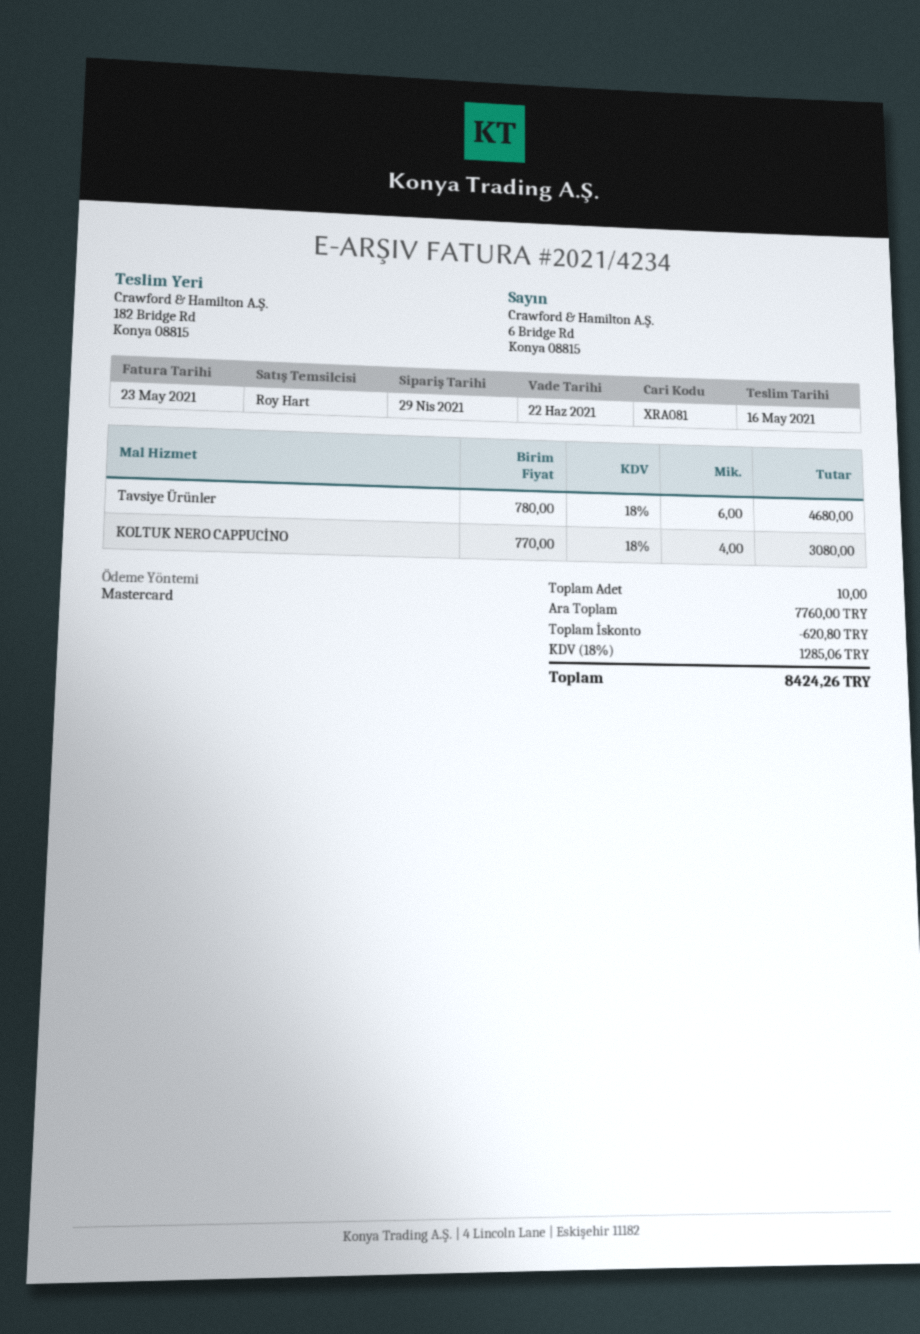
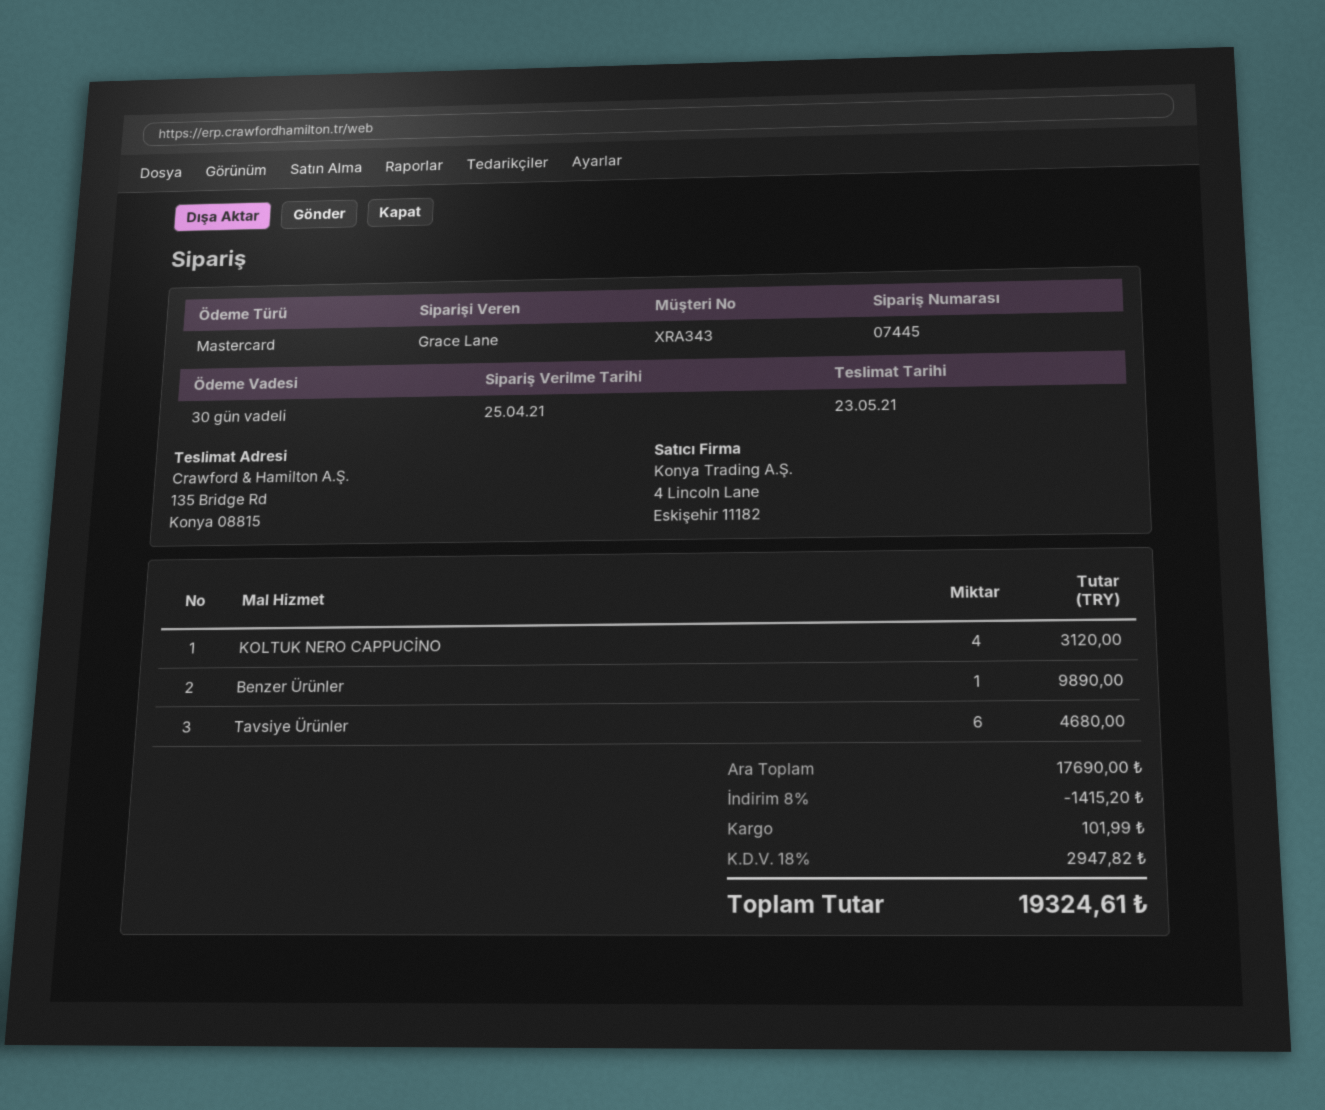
order date: 2021-04-29 -> 2021-04-25
delivery date: 2021-05-16 -> 2021-05-23
customer number: XRA081 -> XRA343
ship to: 182 Bridge Rd, Konya 08815 -> 135 Bridge Rd, Konya 08815
KOLTUK NERO CAPPUCİNO: 4 for 3080.00 -> 4 for 3120.00
Benzer Ürünler: none -> 1 for 9890.00
subtotal: 7760.00 -> 17690.00
discount: 620.80 -> 1415.20
shipping: none -> 101.99
tax: 18% = 1285.06 -> 18% = 2947.82
total: 8424.26 -> 19324.61

